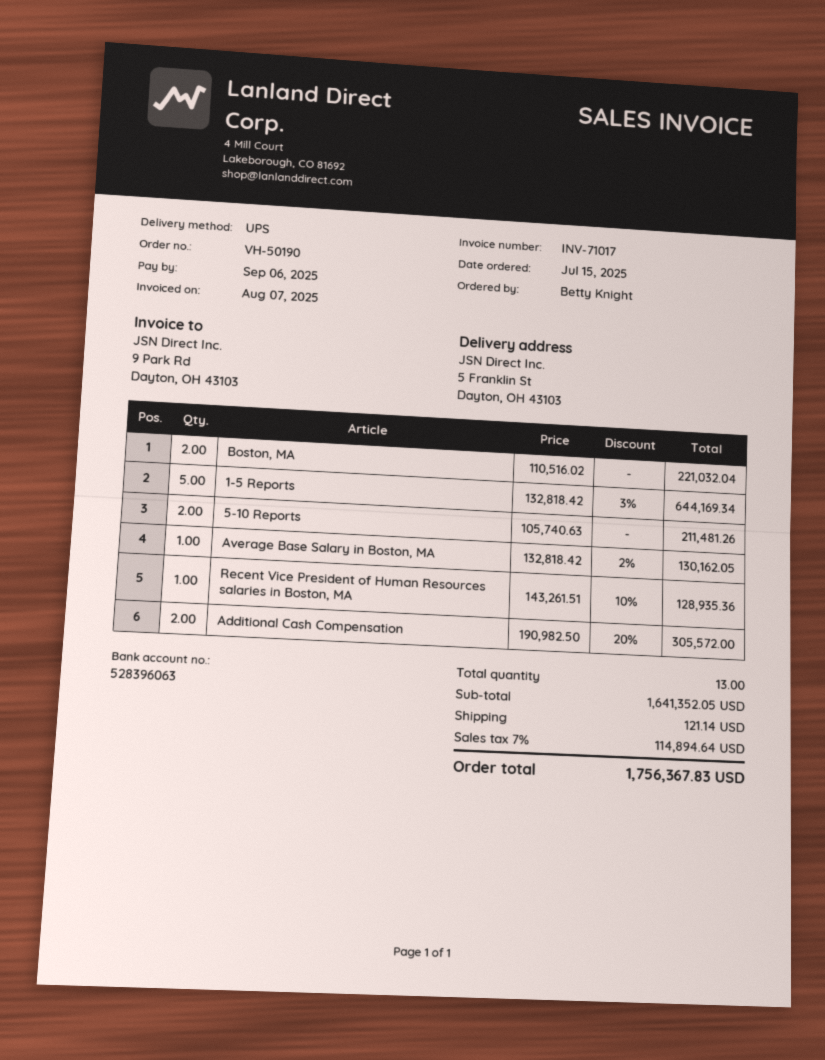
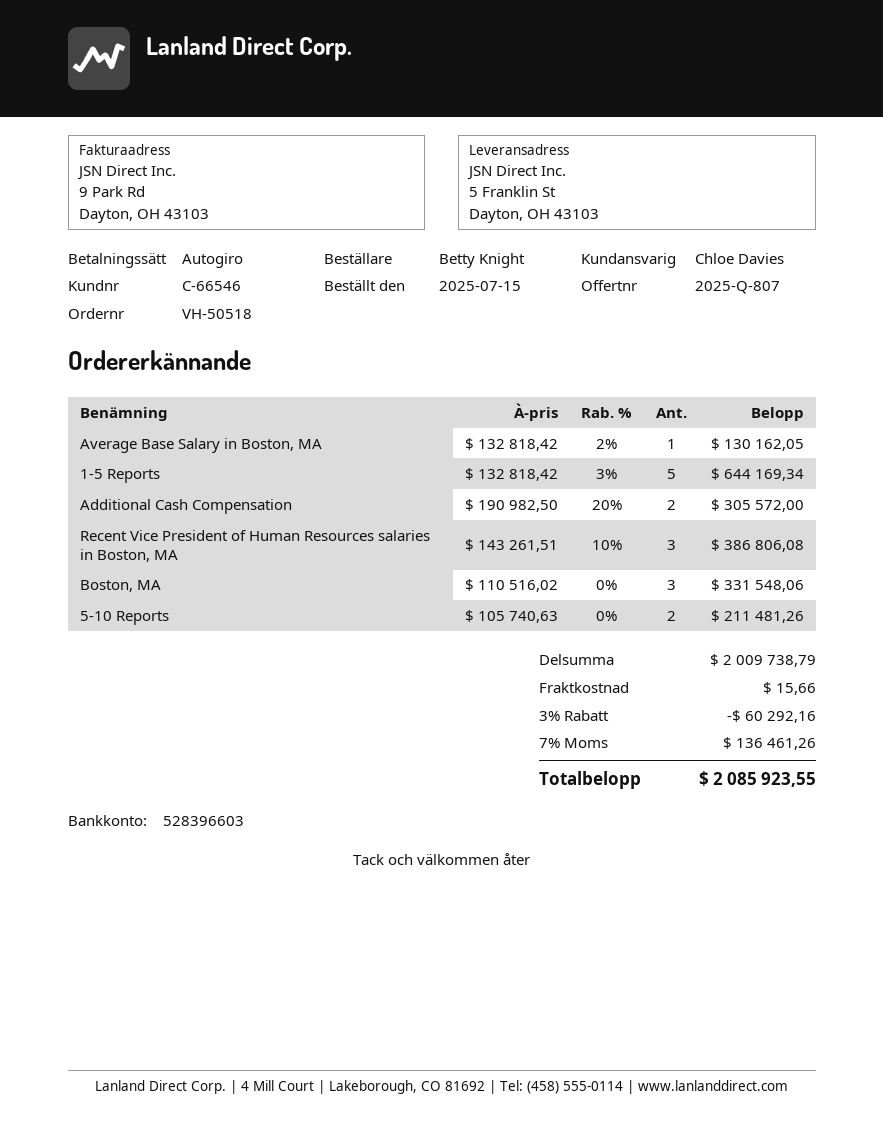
order number: VH-50190 -> VH-50518
bank account: 528396063 -> 528396603
Boston, MA: 2 x 110516.02 = 221032.04 -> 3 x 110516.02 = 331548.06
Recent Vice President of Human Resources salaries in Boston, MA: 1 x 143261.51 - 10% = 128935.36 -> 3 x 143261.51 - 10% = 386806.08
subtotal: 1641352.05 -> 2009738.79
discount: none -> 3% = 60292.16
shipping: 121.14 -> 15.66
tax: 7% = 114894.64 -> 7% = 136461.26
total: 1756367.83 -> 2085923.55

